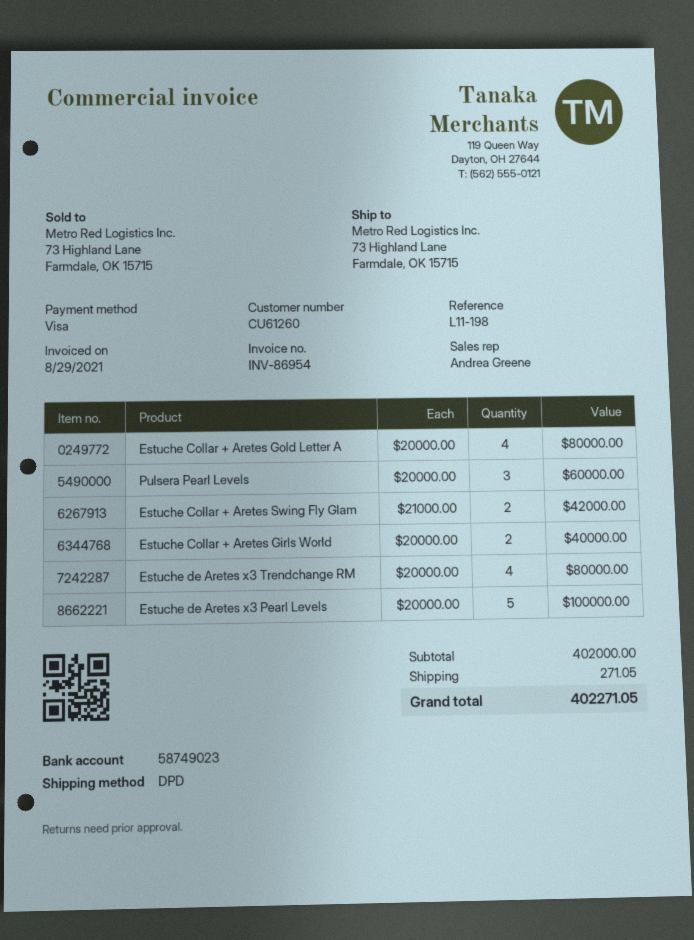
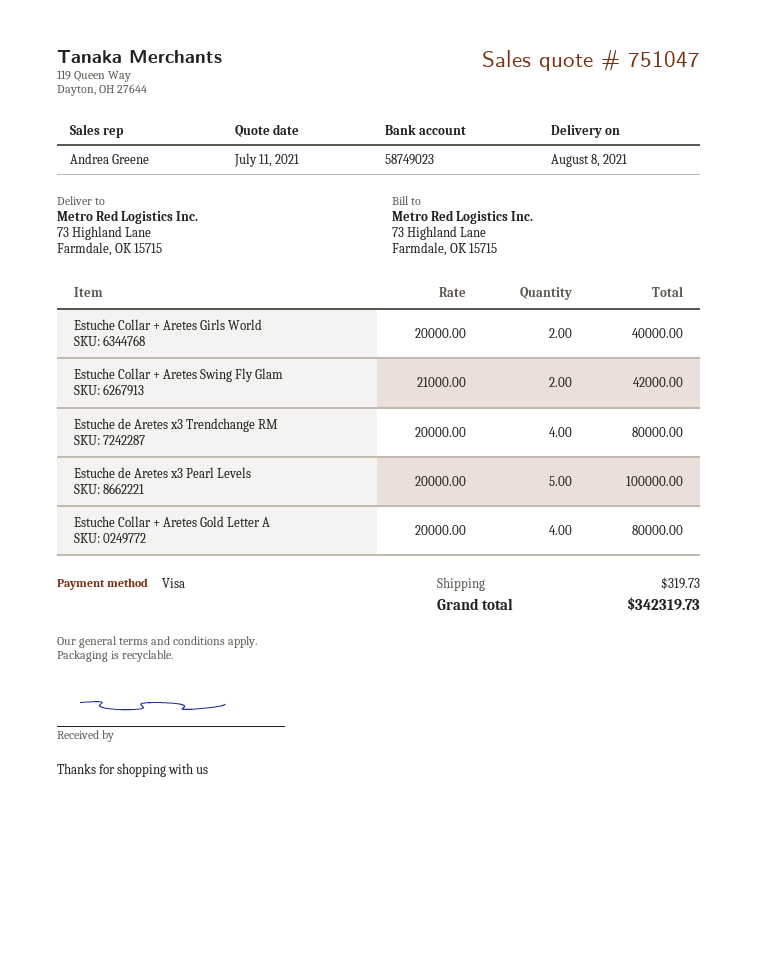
Pulsera Pearl Levels: 3 x 20000.00 = 60000.00 -> none
shipping: 271.05 -> 319.73
total: 402271.05 -> 342319.73

